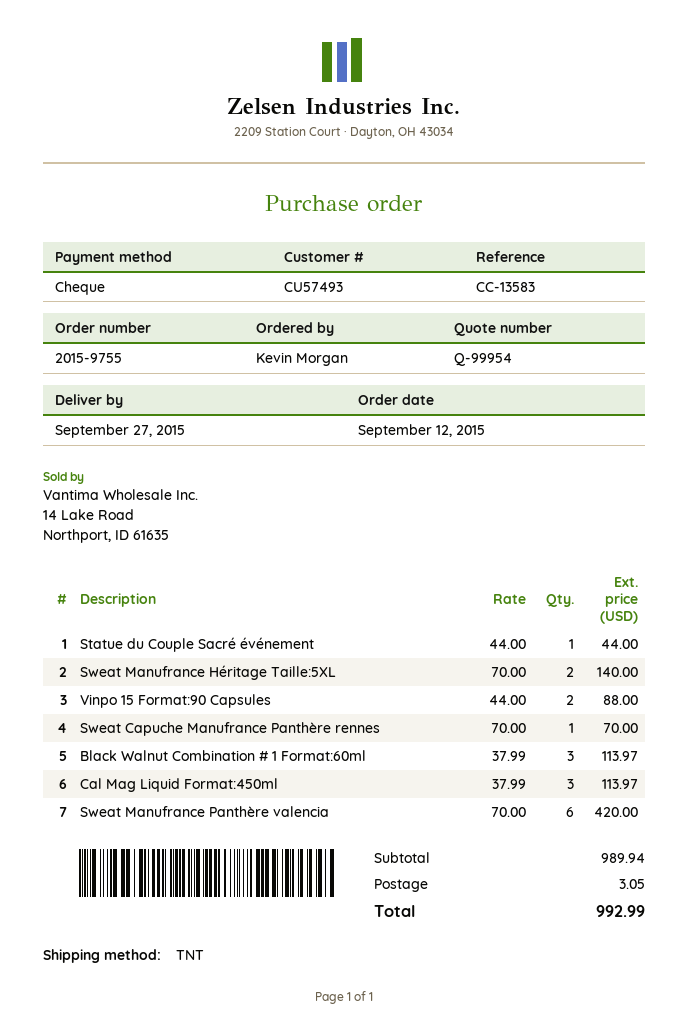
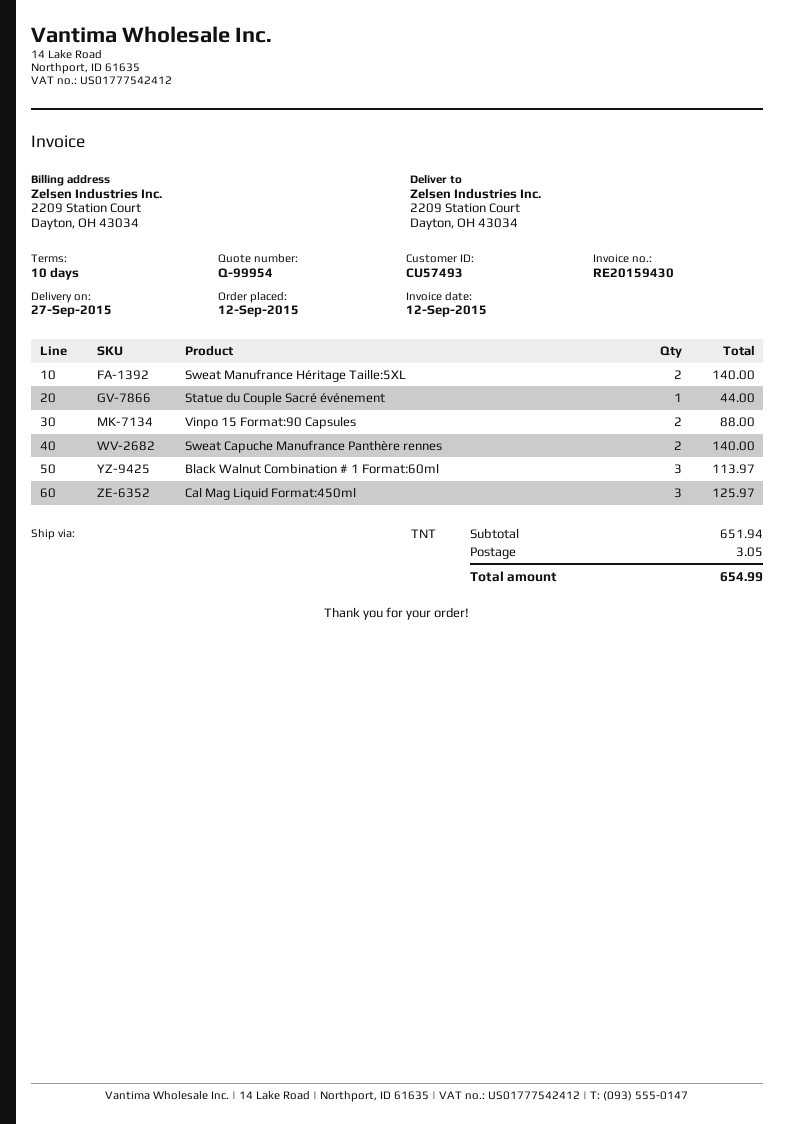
Sweat Capuche Manufrance Panthère rennes: 1 for 70.00 -> 2 for 140.00
Cal Mag Liquid Format:450ml: 3 for 113.97 -> 3 for 125.97
Sweat Manufrance Panthère valencia: 6 for 420.00 -> none
subtotal: 989.94 -> 651.94
total: 992.99 -> 654.99

